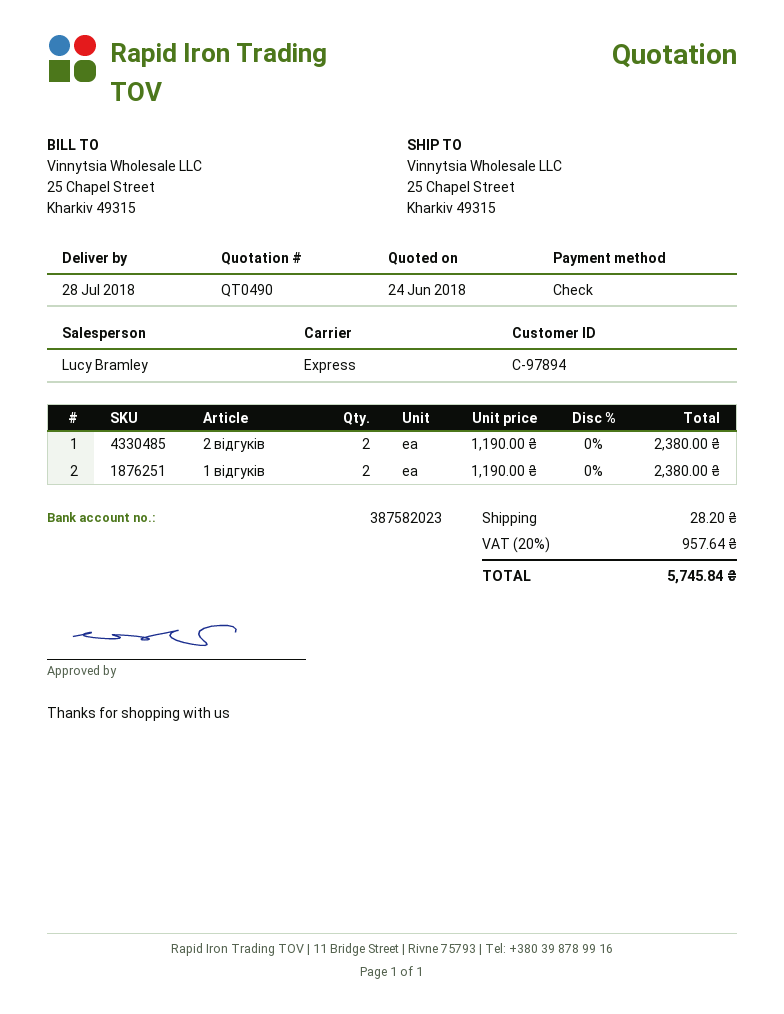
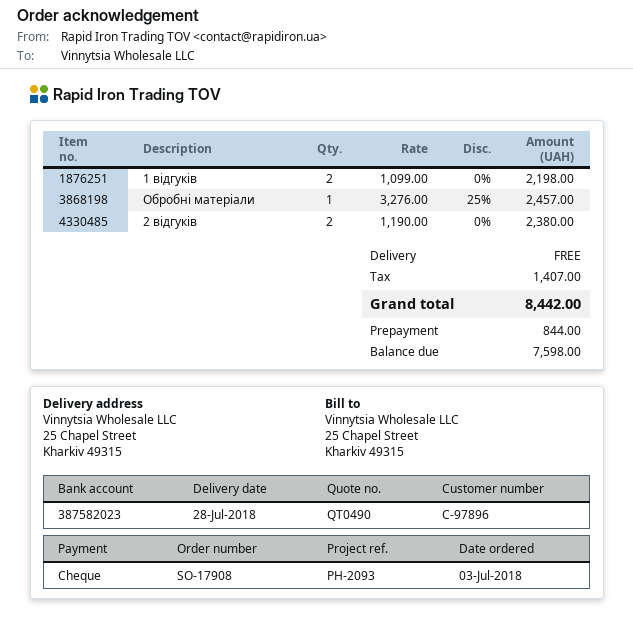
customer number: C-97894 -> C-97896
1 відгуків: 2 x 1190.00 = 2380.00 -> 2 x 1099.00 = 2198.00
Обробні матеріали: none -> 1 x 3276.00 - 25% = 2457.00
shipping: 28.20 -> 0.00
tax: 957.64 -> 1407.00
total: 5745.84 -> 8442.00

